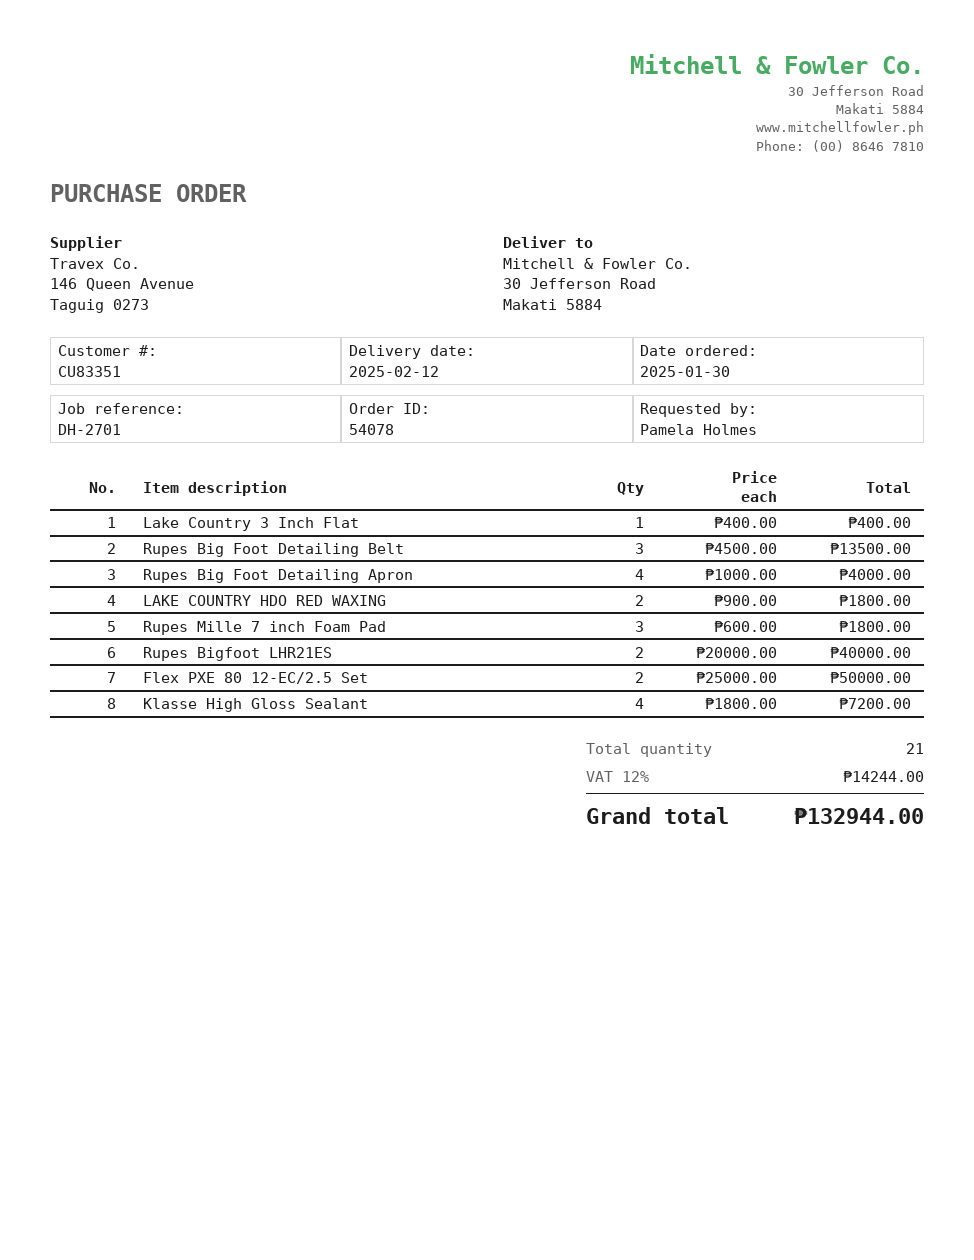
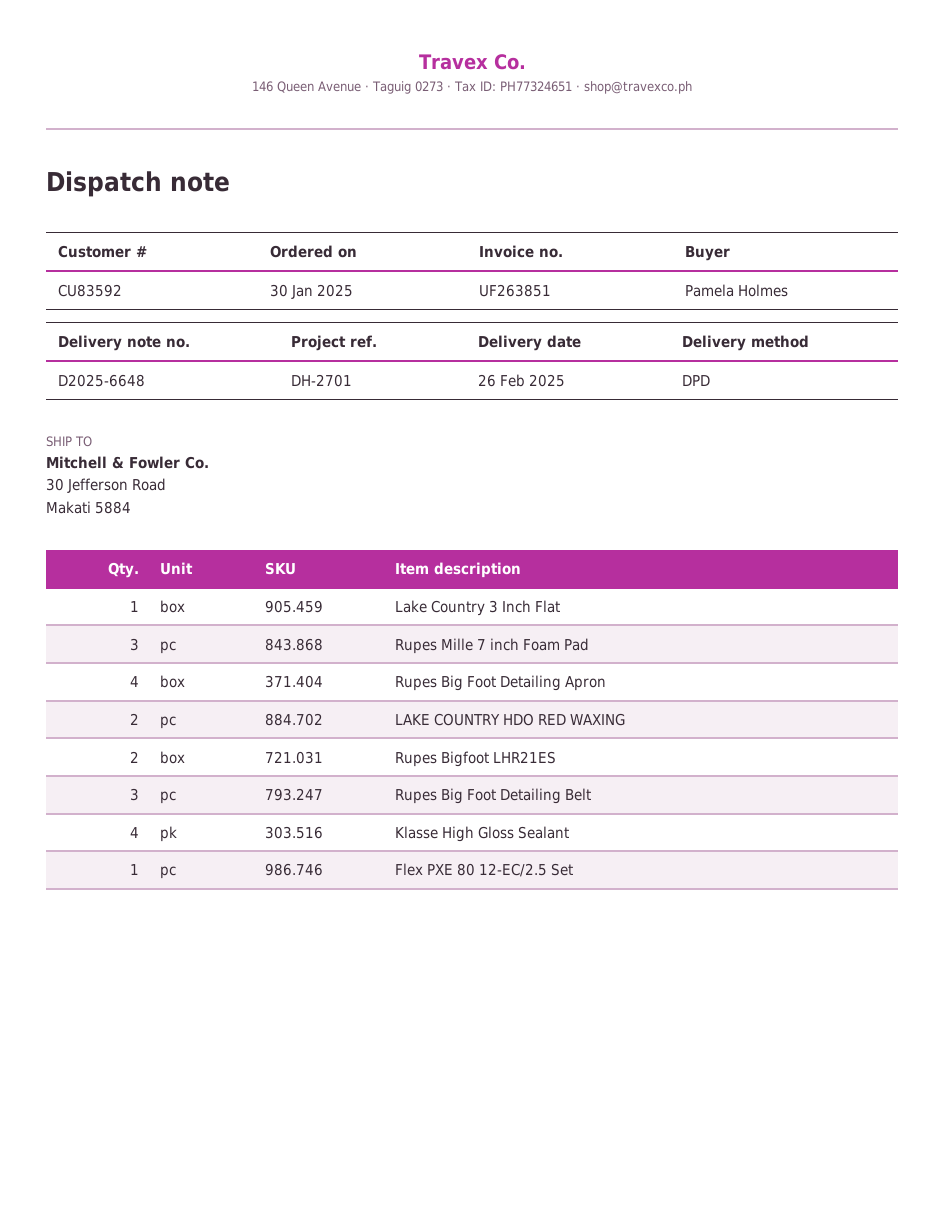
delivery date: 2025-02-12 -> 2025-02-26
customer number: CU83351 -> CU83592
Flex PXE 80 12-EC/2.5 Set: 2 -> 1

